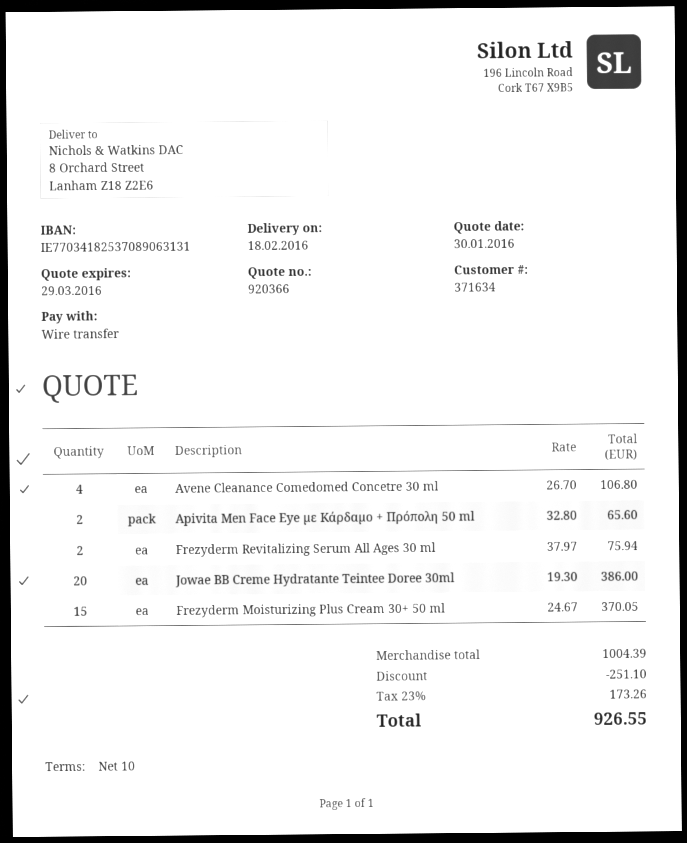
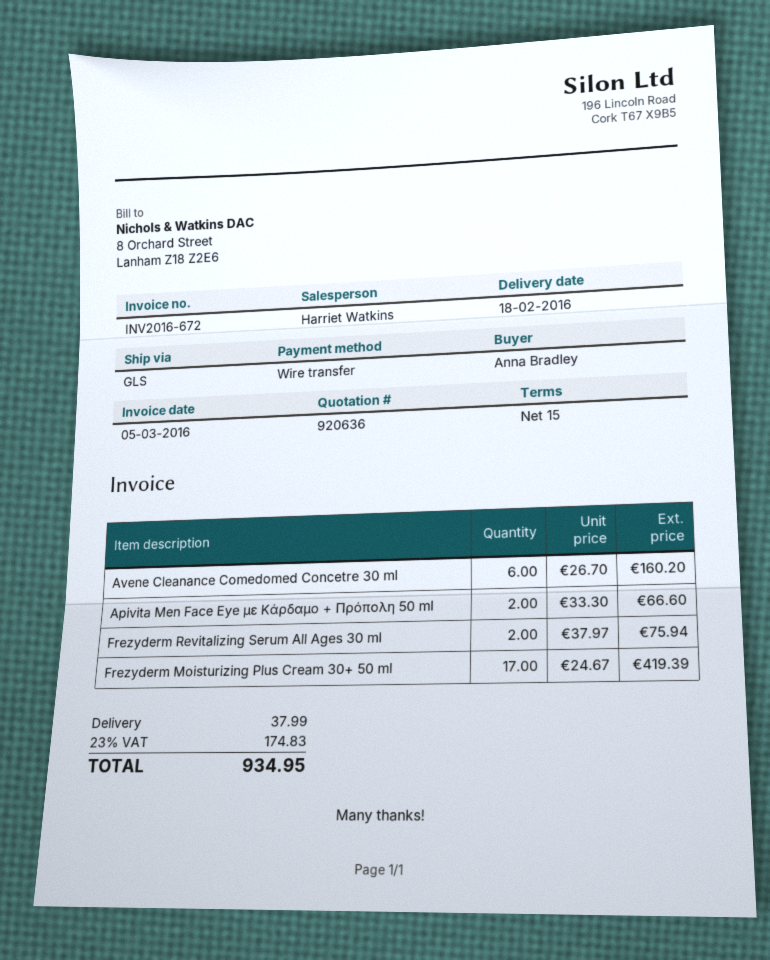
quote number: 920366 -> 920636
payment terms: 10 days -> 15 days
Avene Cleanance Comedomed Concetre 30 ml: 4 x 26.70 = 106.80 -> 6 x 26.70 = 160.20
Apivita Men Face Eye με Κάρδαμο + Πρόπολη 50 ml: 2 x 32.80 = 65.60 -> 2 x 33.30 = 66.60
Jowae BB Creme Hydratante Teintee Doree 30ml: 20 x 19.30 = 386.00 -> none
Frezyderm Moisturizing Plus Cream 30+ 50 ml: 15 x 24.67 = 370.05 -> 17 x 24.67 = 419.39
discount: 251.10 -> none
shipping: none -> 37.99
tax: 23% = 173.26 -> 23% = 174.83
total: 926.55 -> 934.95

